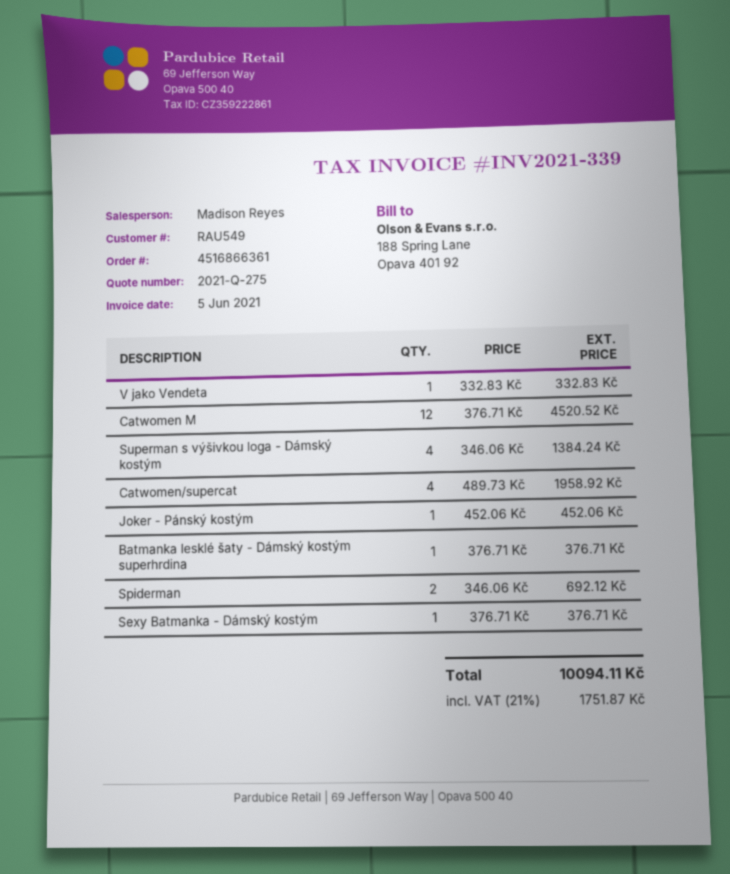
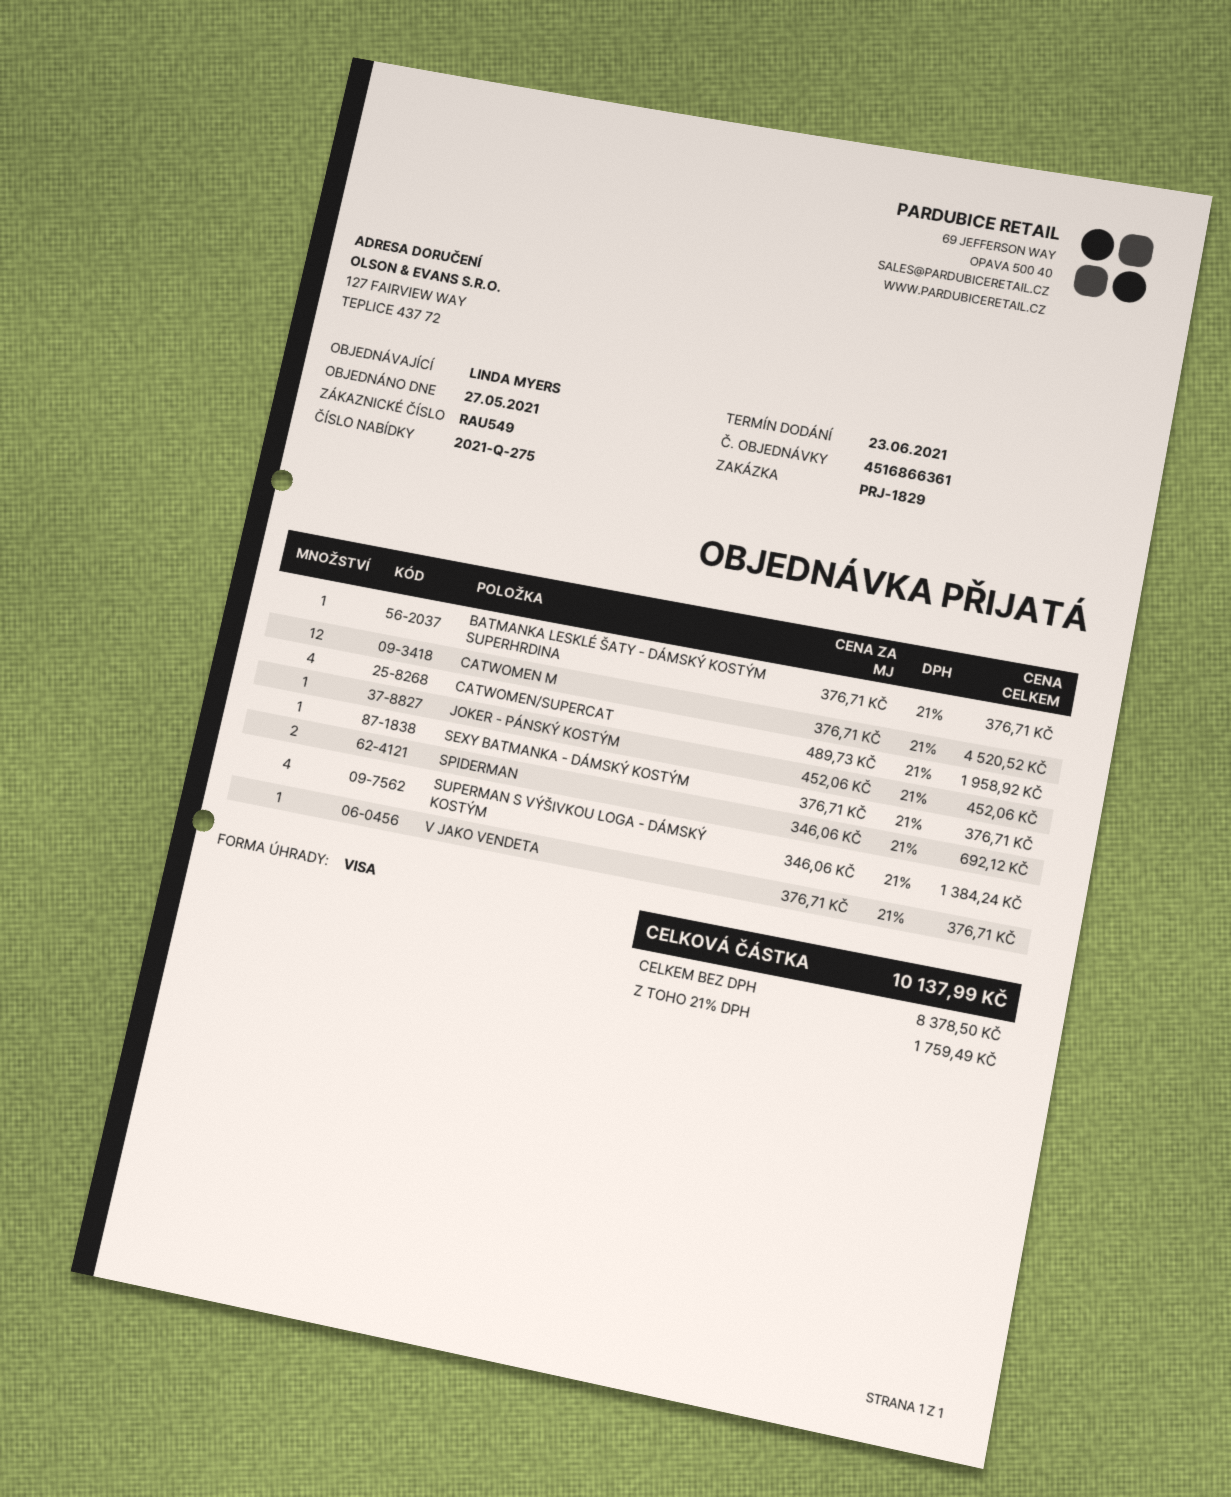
V jako Vendeta: 1 x 332.83 = 332.83 -> 1 x 376.71 = 376.71
tax: 21% = 1751.87 -> 21% = 1759.49
total: 10094.11 -> 10137.99

